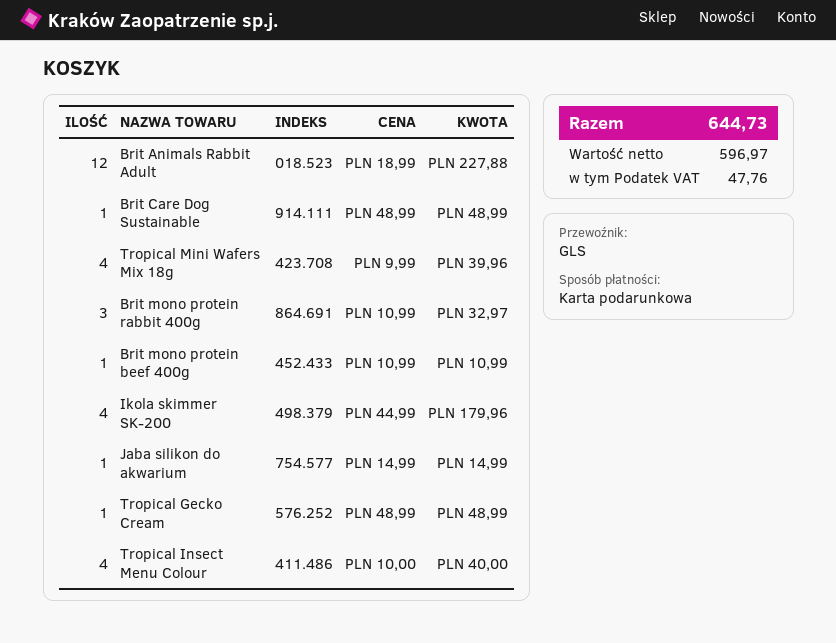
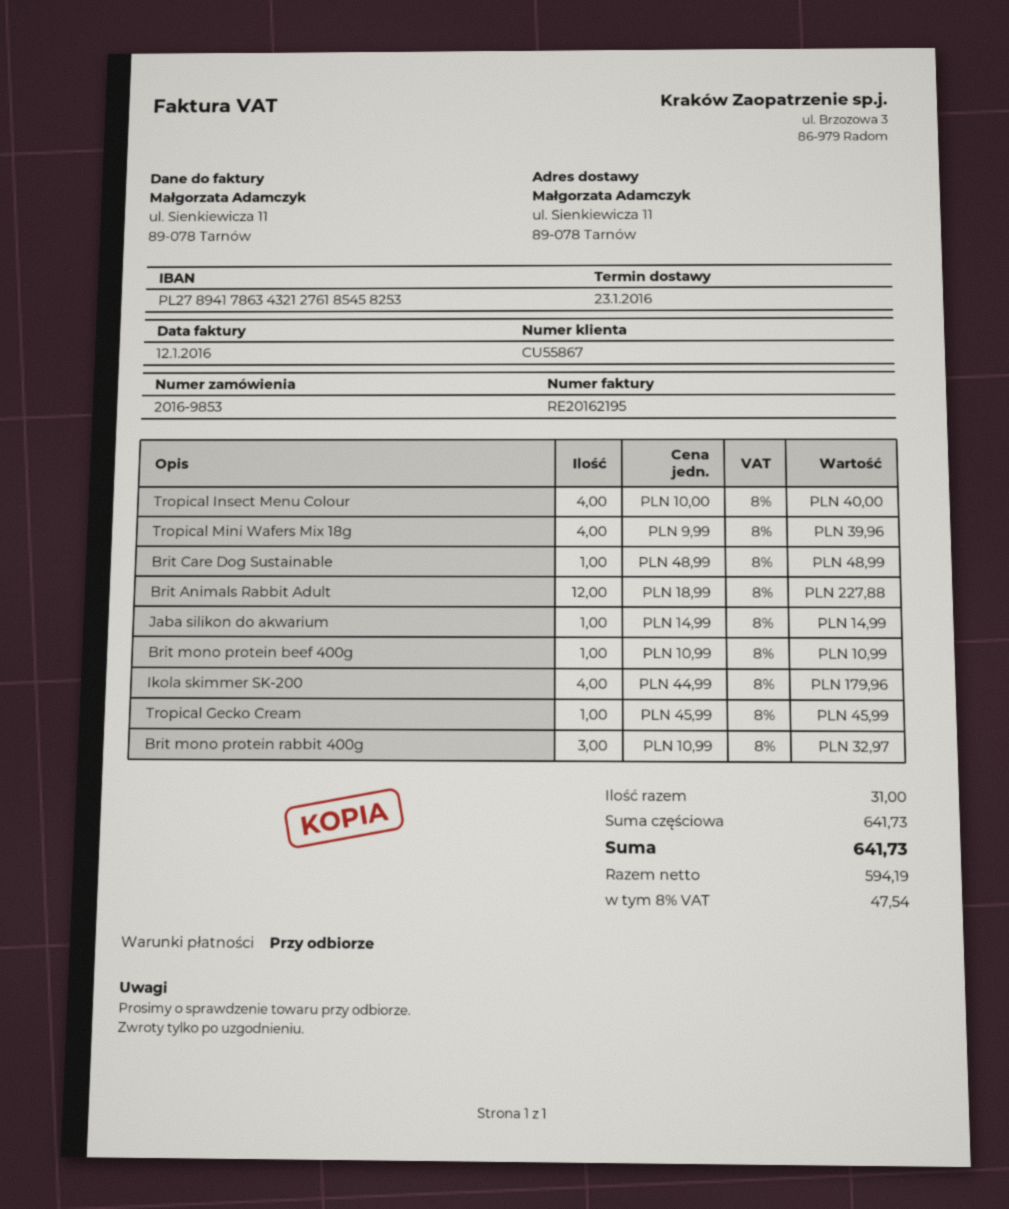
Tropical Gecko Cream: 1 x 48.99 = 48.99 -> 1 x 45.99 = 45.99
net: 596.97 -> 594.19
tax: 47.76 -> 47.54
total: 644.73 -> 641.73

